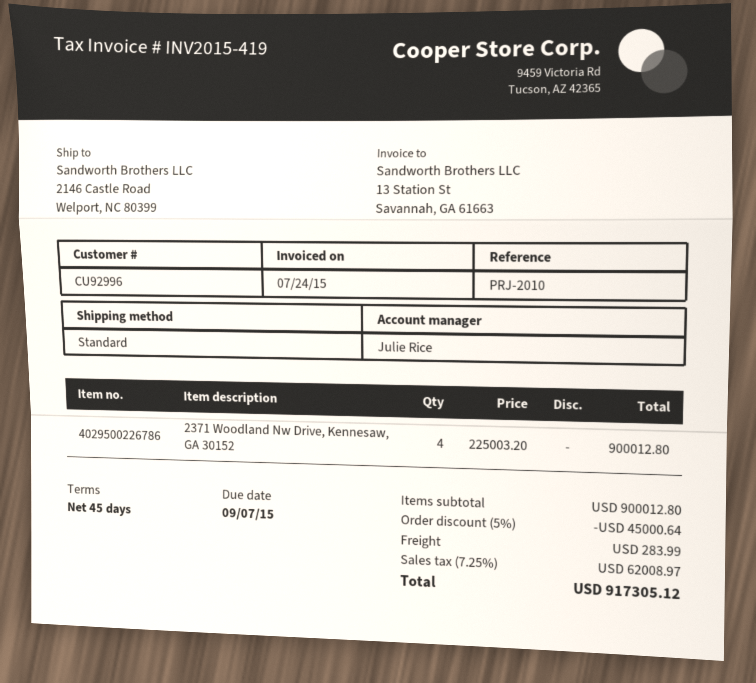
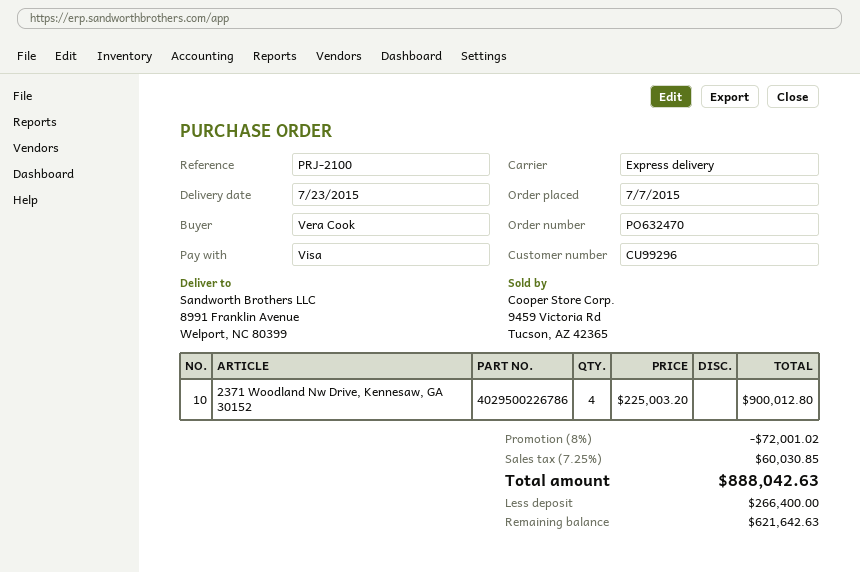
customer number: CU92996 -> CU99296
reference: PRJ-2010 -> PRJ-2100
shipping method: standard -> express
ship to: 2146 Castle Road, Welport, NC 80399 -> 8991 Franklin Avenue, Welport, NC 80399
discount: 5% = 45000.64 -> 8% = 72001.02
shipping: 283.99 -> none
tax: 7.25% = 62008.97 -> 7.25% = 60030.85
total: 917305.12 -> 888042.63

